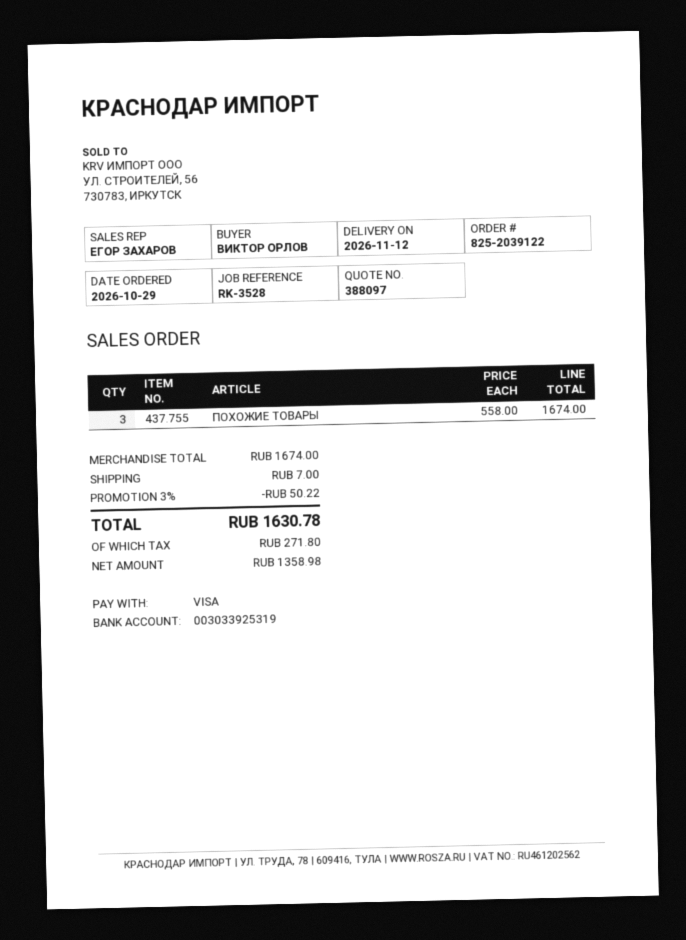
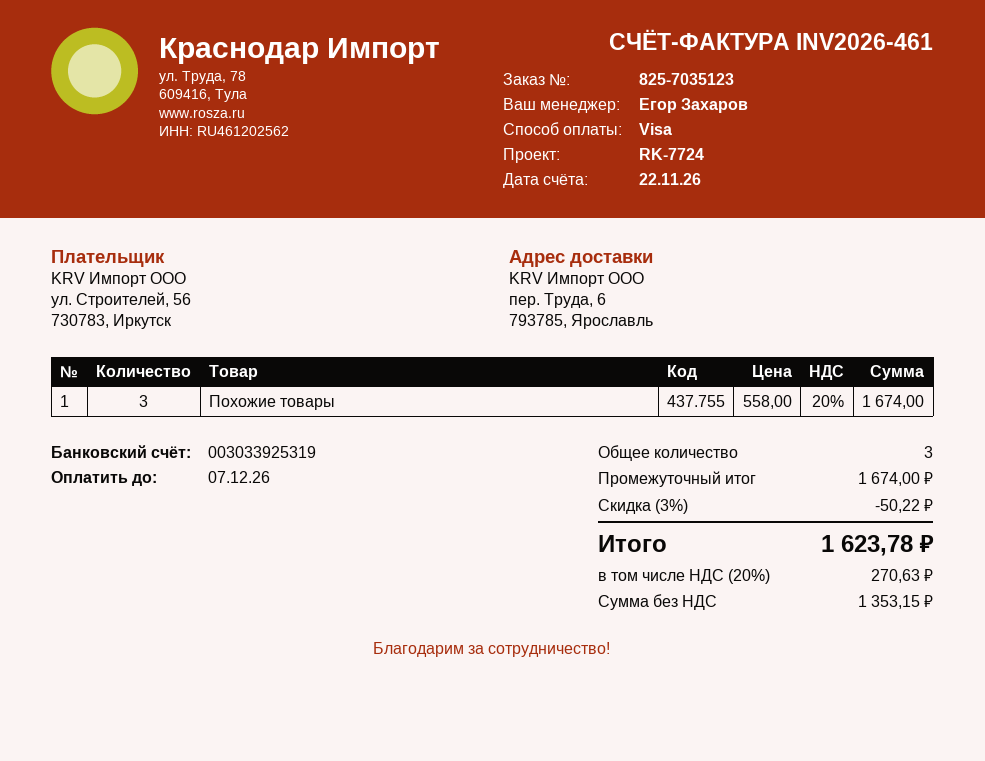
order number: 825-2039122 -> 825-7035123
reference: RK-3528 -> RK-7724
shipping: 7.00 -> none
net: 1358.98 -> 1353.15
tax: 271.80 -> 270.63
total: 1630.78 -> 1623.78

